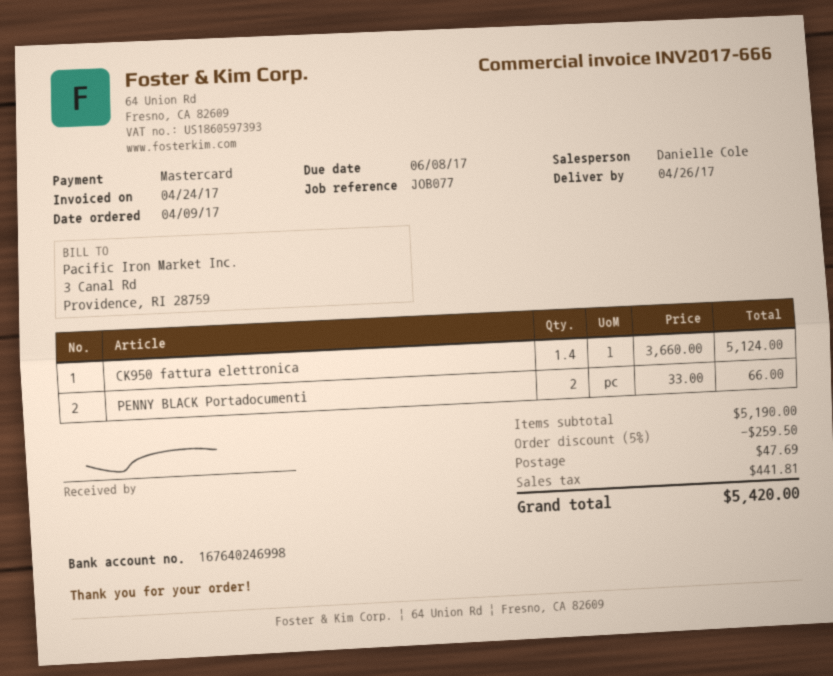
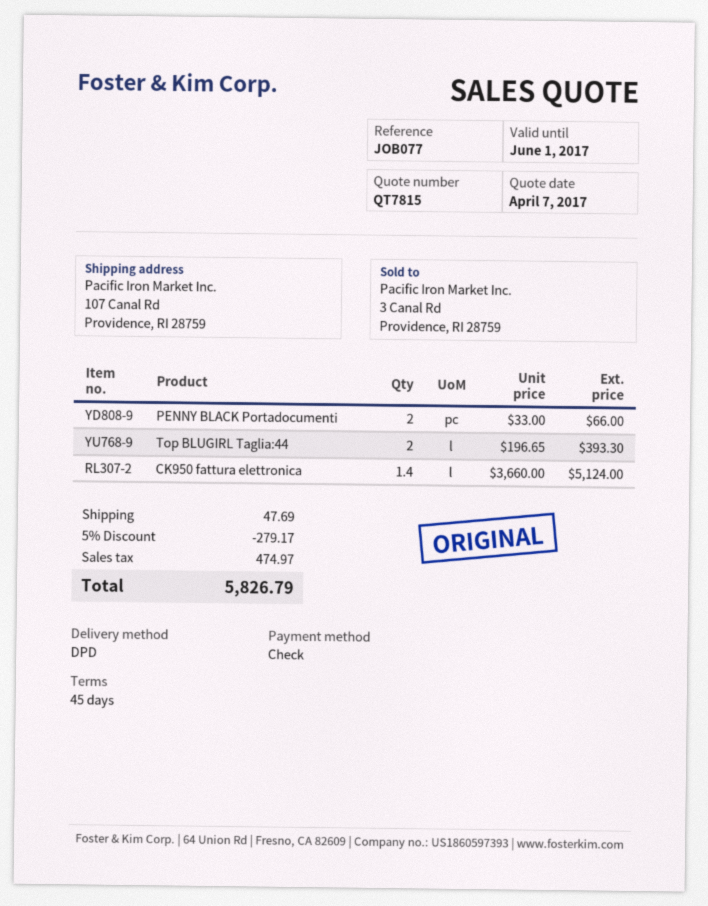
payment method: Mastercard -> cheque
Top BLUGIRL Taglia:44: none -> 2 x 196.65 = 393.30
discount: 5% = 259.50 -> 5% = 279.17
tax: 441.81 -> 474.97
total: 5420.00 -> 5826.79

